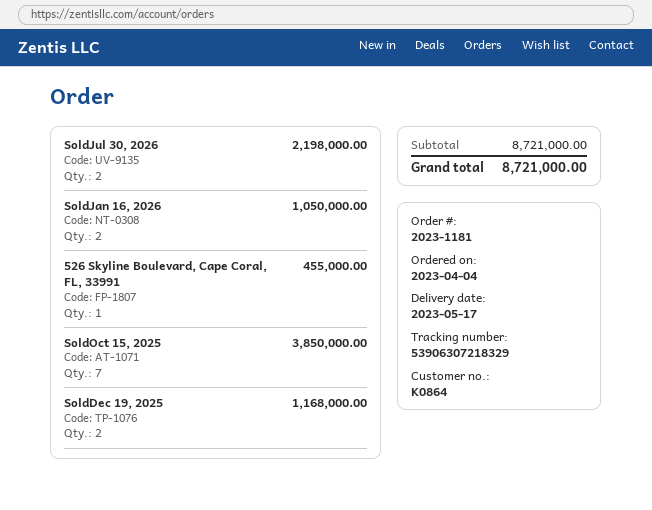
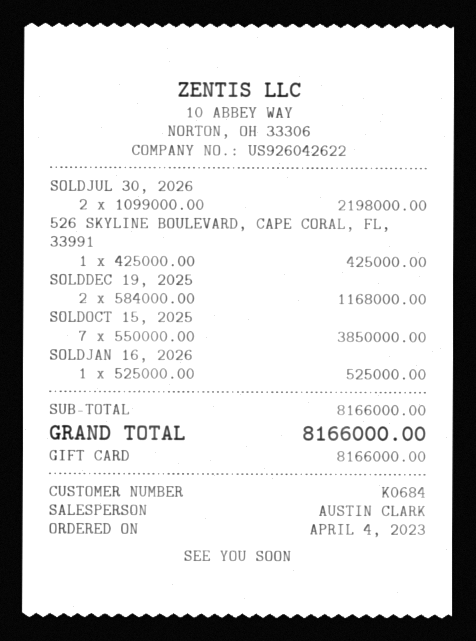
customer number: K0864 -> K0684
SoldJan 16, 2026: 2 for 1050000.00 -> 1 for 525000.00
526 Skyline Boulevard, Cape Coral, FL, 33991: 1 for 455000.00 -> 1 for 425000.00
subtotal: 8721000.00 -> 8166000.00
total: 8721000.00 -> 8166000.00

